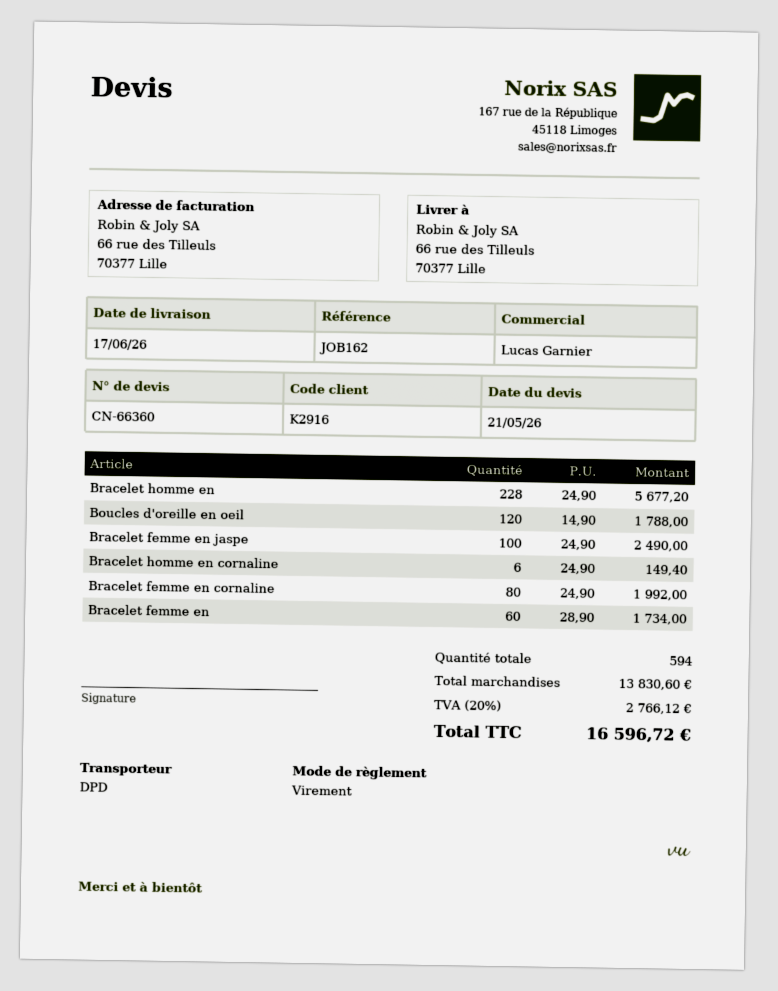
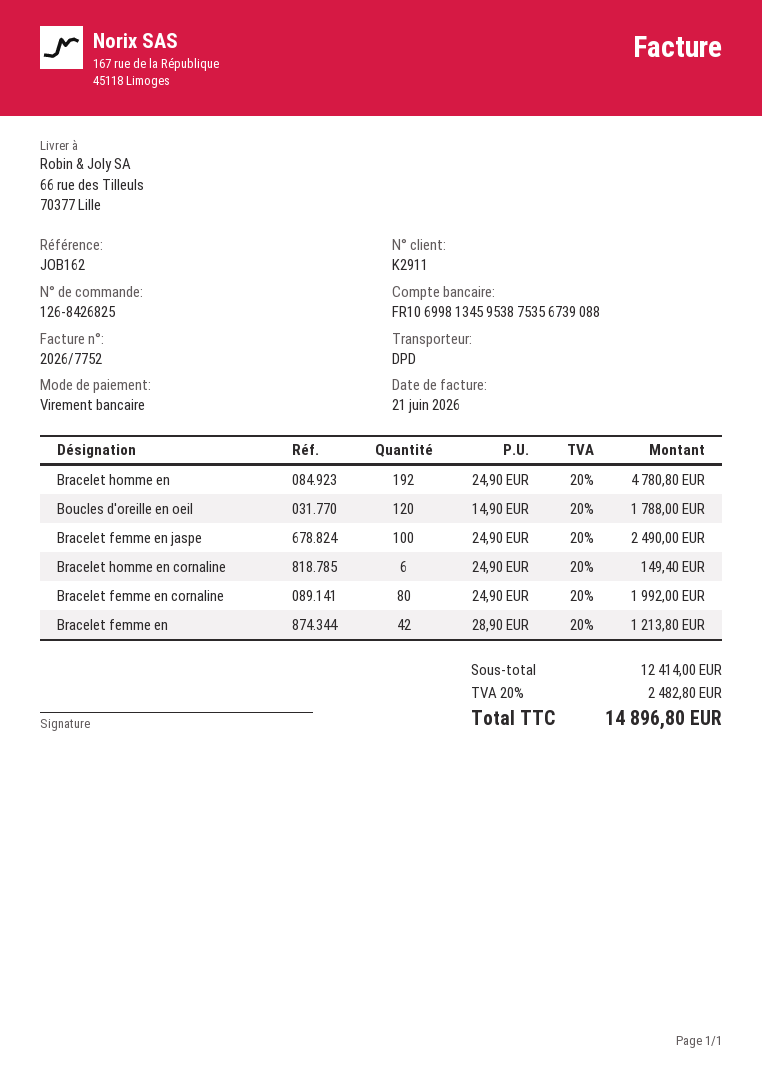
customer number: K2916 -> K2911
Bracelet homme en: 228 x 24.90 = 5677.20 -> 192 x 24.90 = 4780.80
Bracelet femme en: 60 x 28.90 = 1734.00 -> 42 x 28.90 = 1213.80
subtotal: 13830.60 -> 12414.00
tax: 20% = 2766.12 -> 20% = 2482.80
total: 16596.72 -> 14896.80

